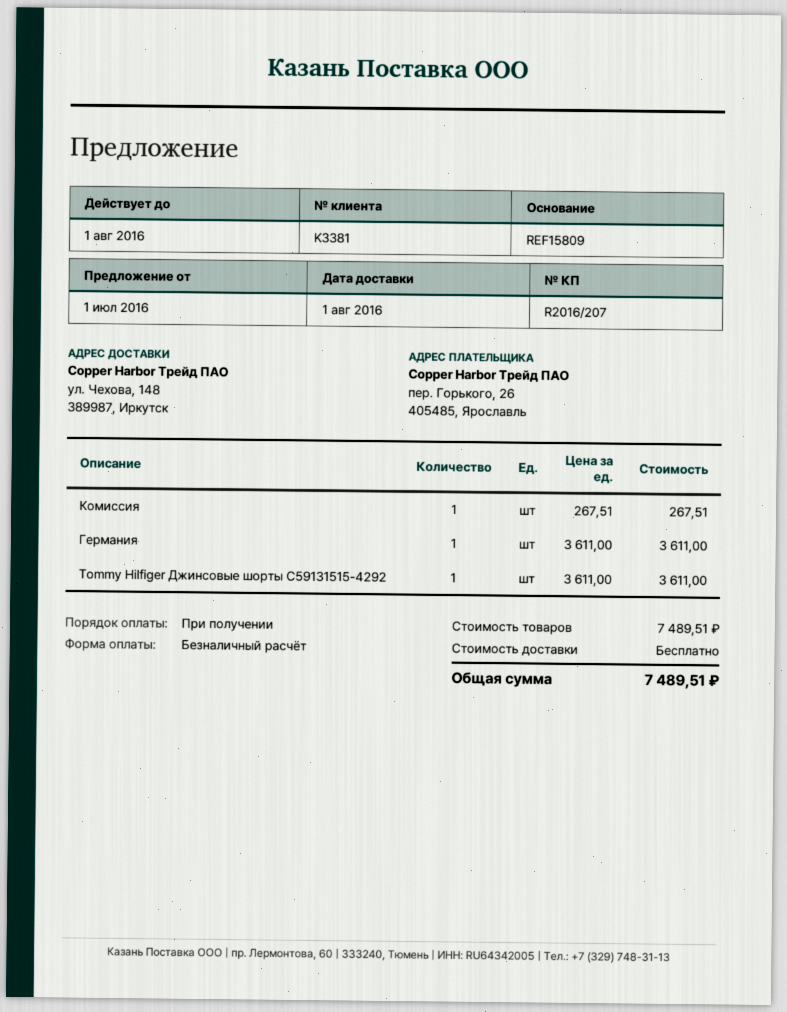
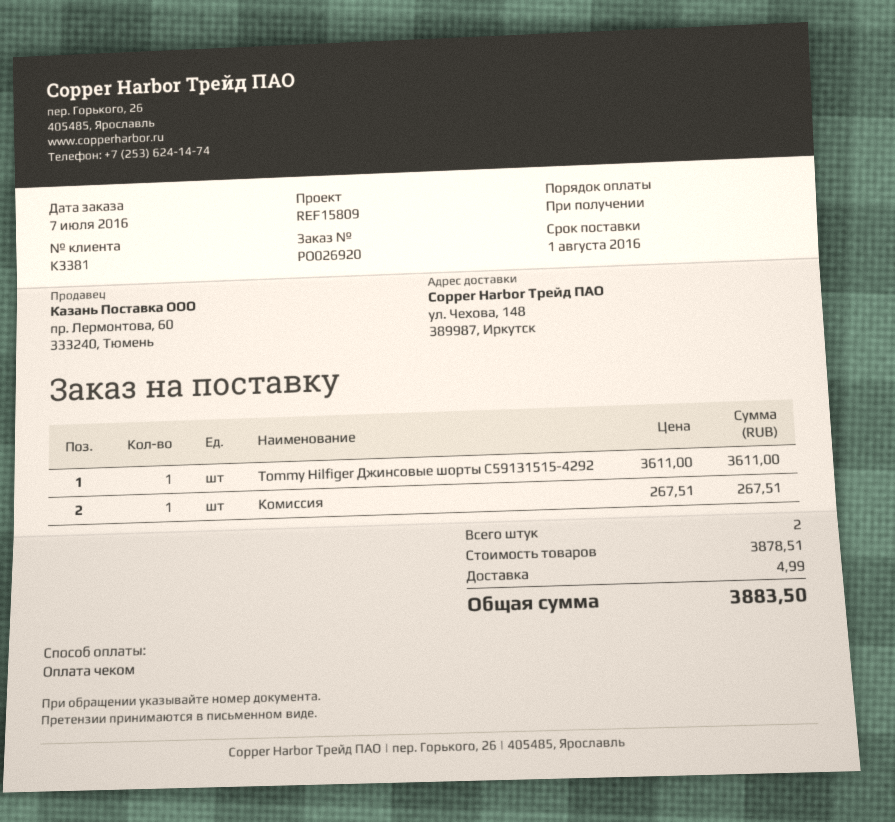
payment method: bank transfer -> cheque
Германия: 1 x 3611.00 = 3611.00 -> none
subtotal: 7489.51 -> 3878.51
shipping: 0.00 -> 4.99
total: 7489.51 -> 3883.50

